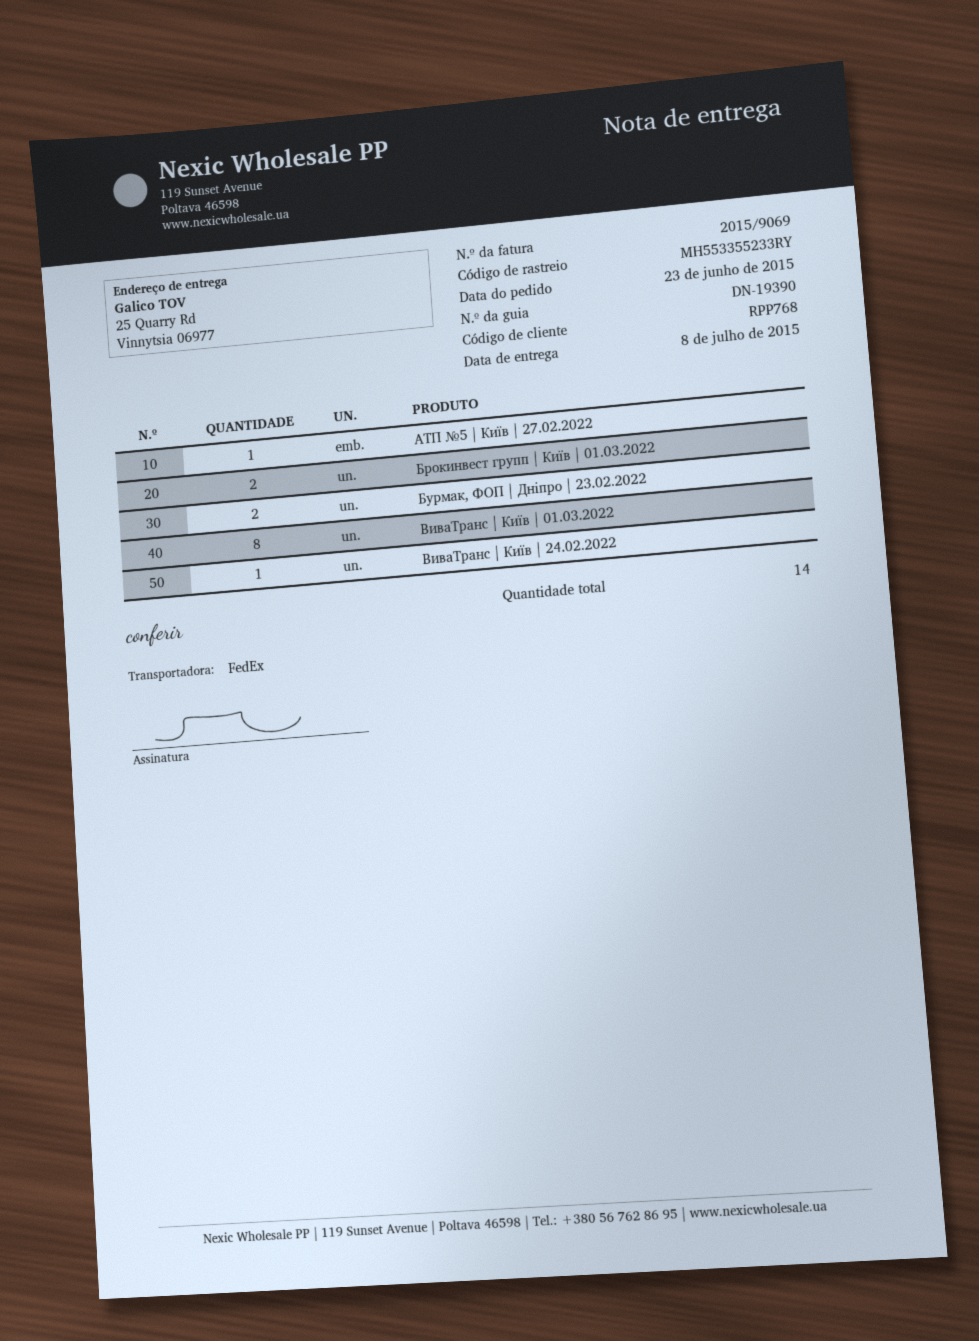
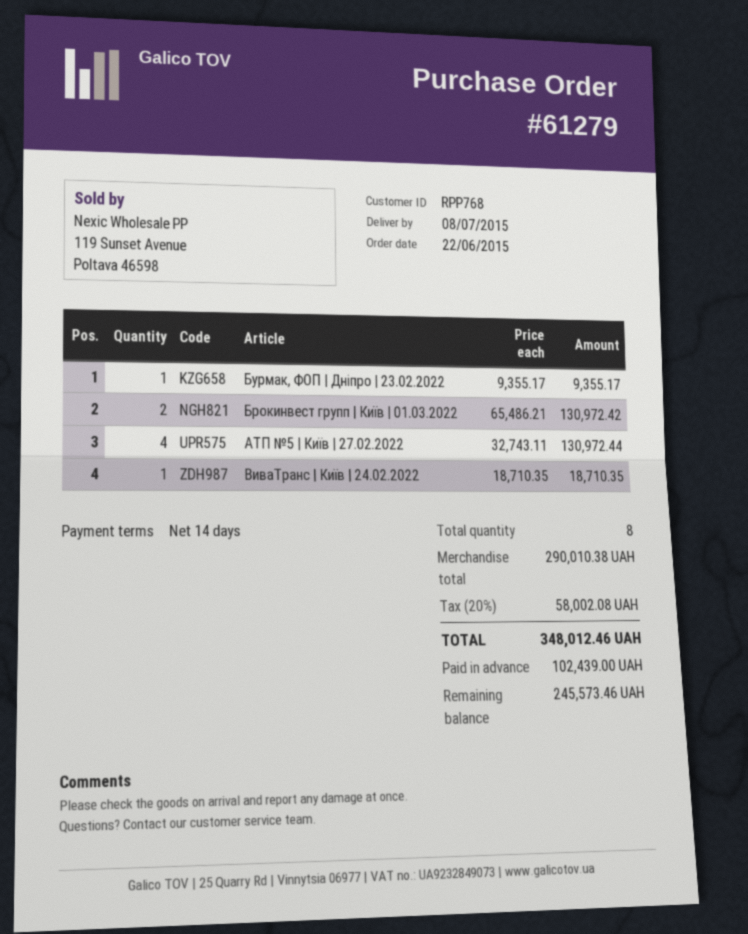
order date: 2015-06-23 -> 2015-06-22
АТП №5 | Київ | 27.02.2022: 1 -> 4
Бурмак, ФОП | Дніпро | 23.02.2022: 2 -> 1
ВиваТранс | Київ | 01.03.2022: 8 -> none
total quantity: 14 -> 8

